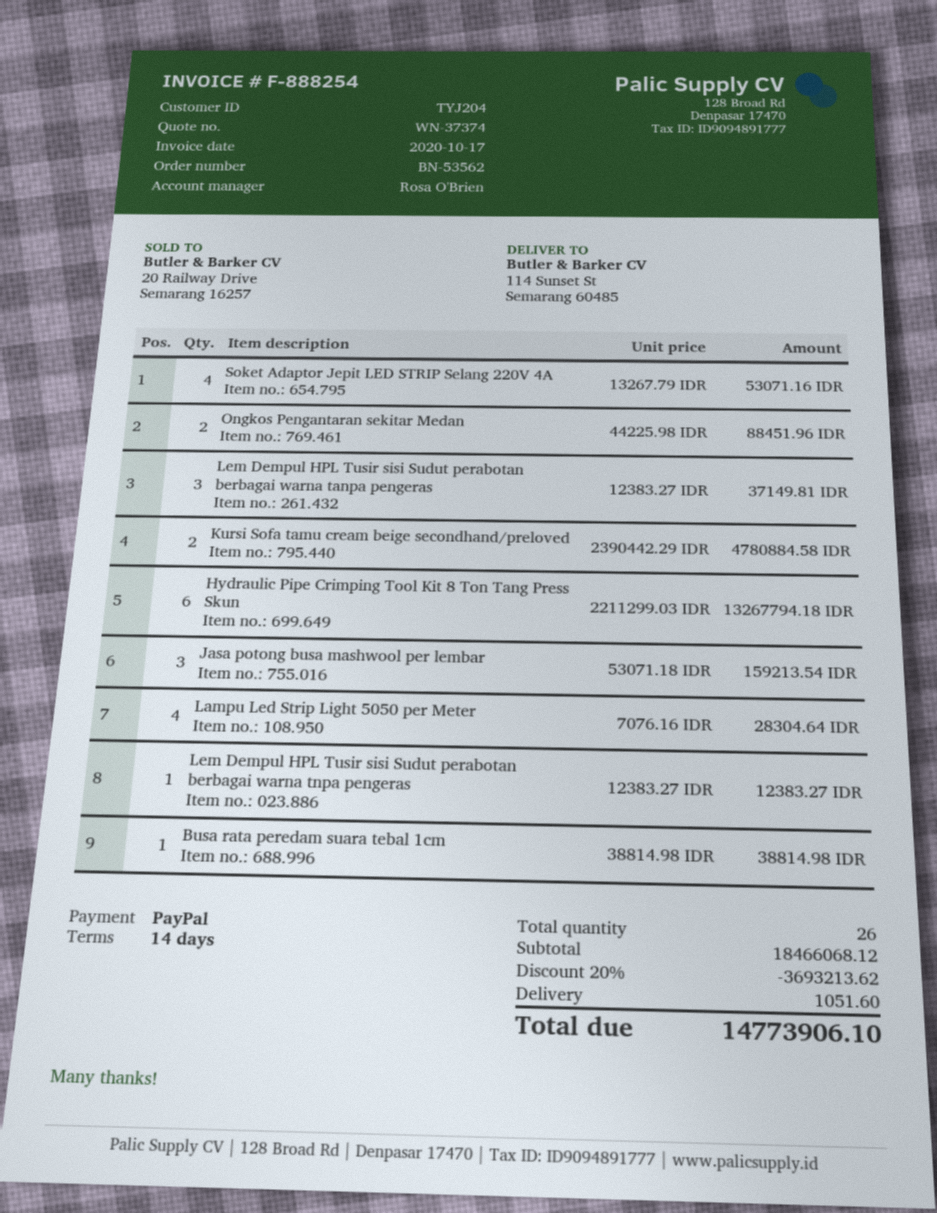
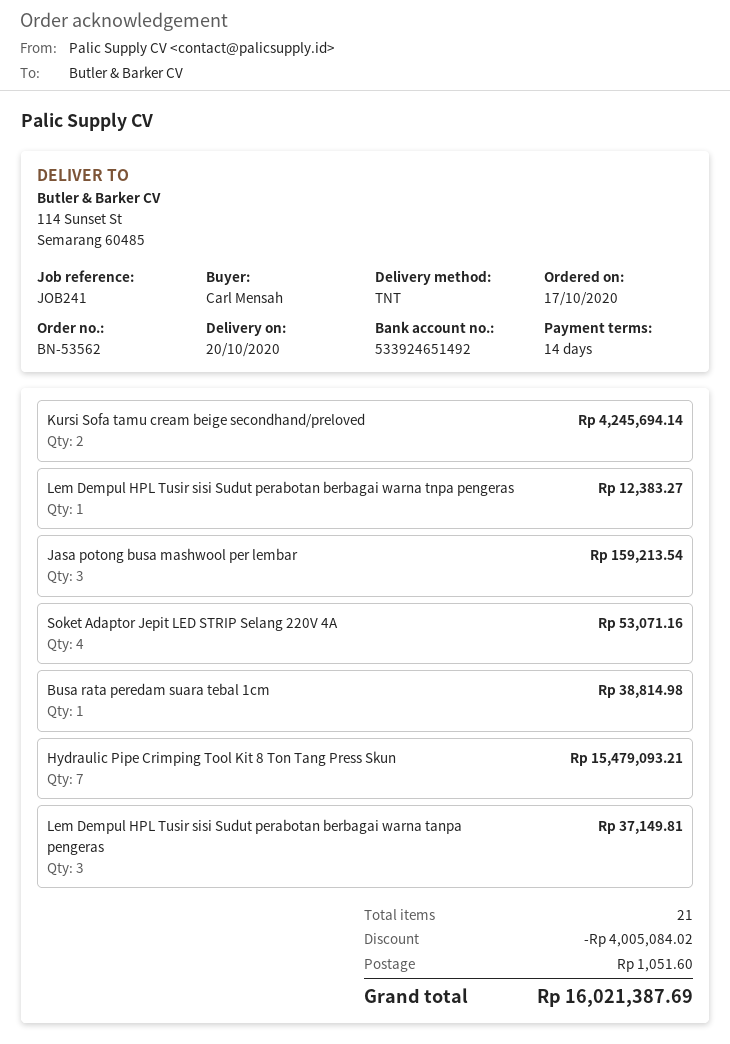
Ongkos Pengantaran sekitar Medan: 2 for 88451.96 -> none
Kursi Sofa tamu cream beige secondhand/preloved: 2 for 4780884.58 -> 2 for 4245694.14
Hydraulic Pipe Crimping Tool Kit 8 Ton Tang Press Skun: 6 for 13267794.18 -> 7 for 15479093.21
Lampu Led Strip Light 5050 per Meter: 4 for 28304.64 -> none
total quantity: 26 -> 21
discount: 3693213.62 -> 4005084.02
total: 14773906.10 -> 16021387.69

